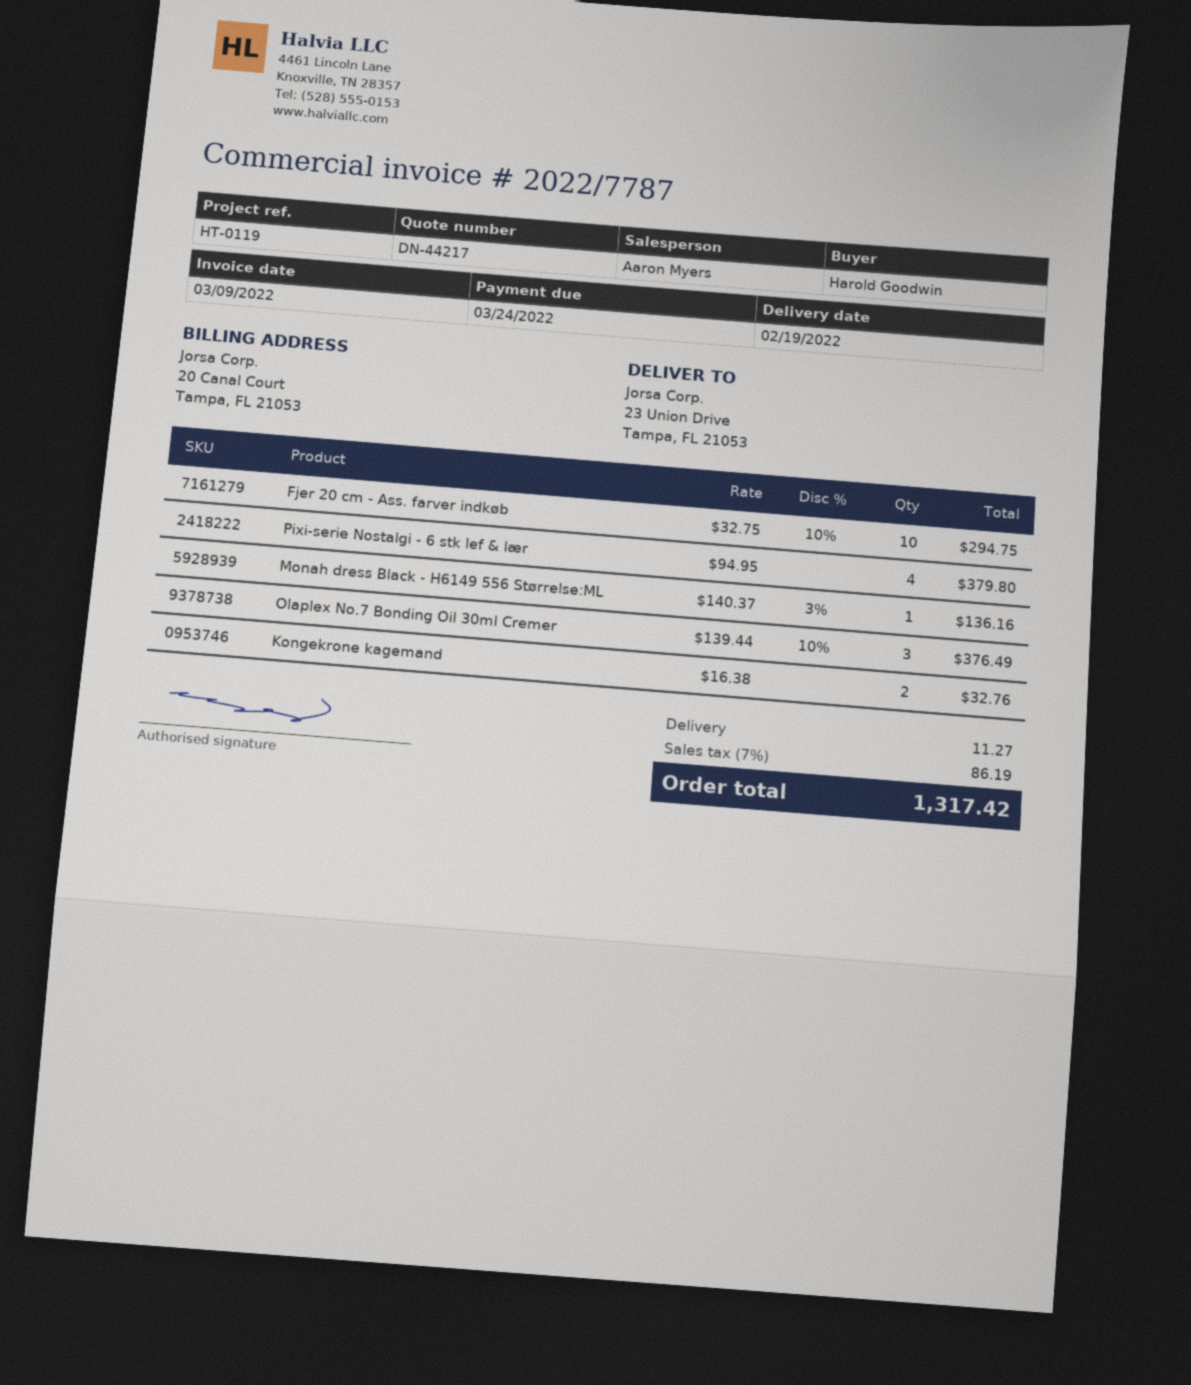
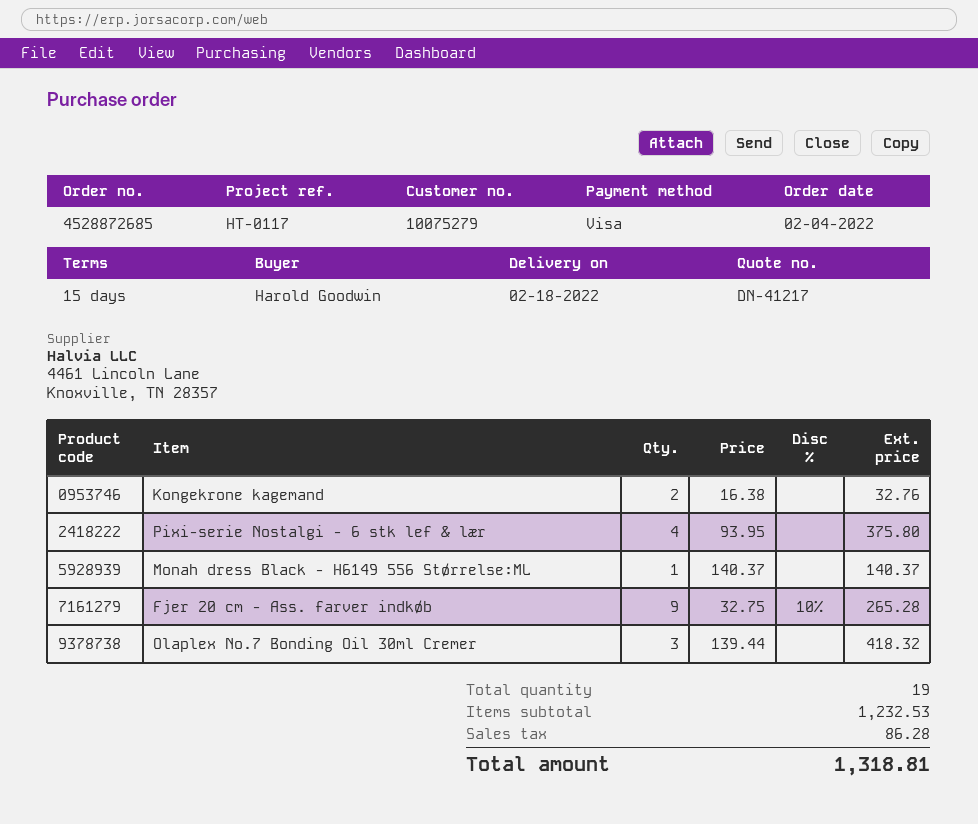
quote number: DN-44217 -> DN-41217
delivery date: 2022-02-19 -> 2022-02-18
reference: HT-0119 -> HT-0117
Fjer 20 cm - Ass. farver indkøb: 10 x 32.75 - 10% = 294.75 -> 9 x 32.75 - 10% = 265.28
Pixi-serie Nostalgi - 6 stk lef & lær: 4 x 94.95 = 379.80 -> 4 x 93.95 = 375.80
Monah dress Black - H6149 556 Størrelse:ML: 1 x 140.37 - 3% = 136.16 -> 1 x 140.37 = 140.37
Olaplex No.7 Bonding Oil 30ml Cremer: 3 x 139.44 - 10% = 376.49 -> 3 x 139.44 = 418.32
shipping: 11.27 -> none
tax: 86.19 -> 86.28
total: 1317.42 -> 1318.81

